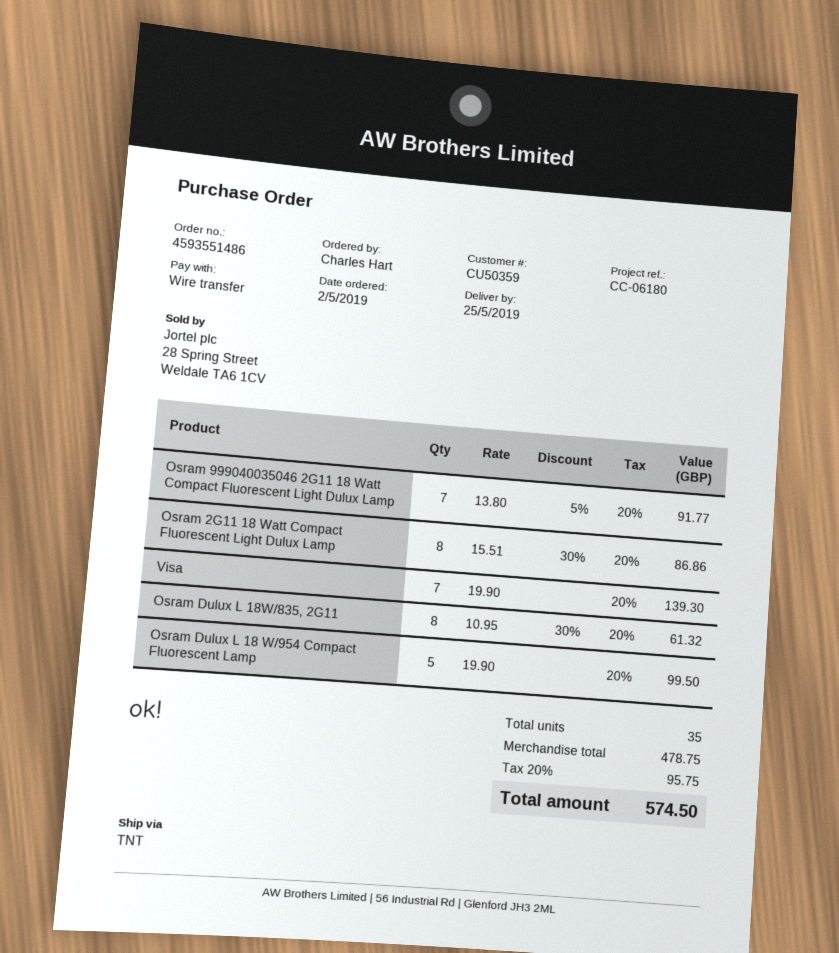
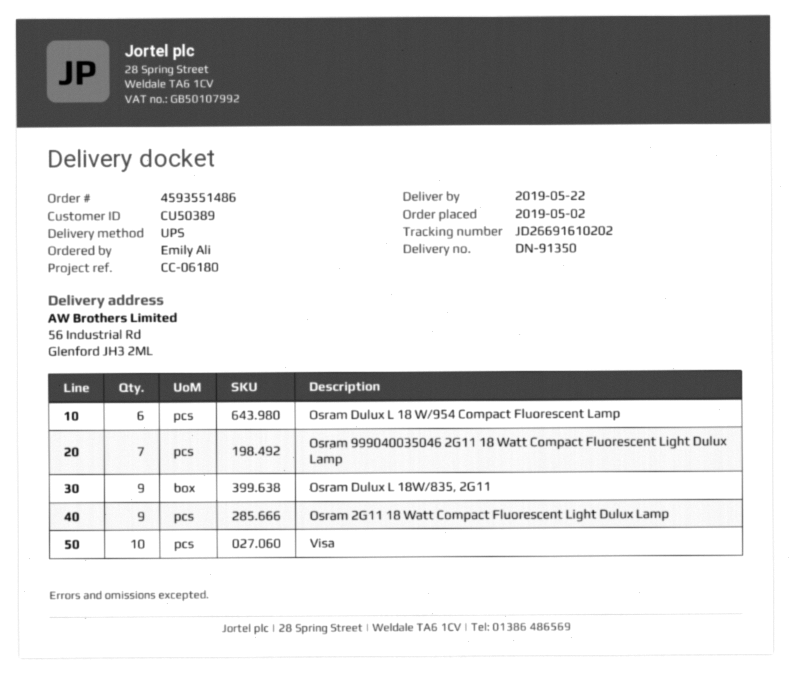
delivery date: 2019-05-25 -> 2019-05-22
customer number: CU50359 -> CU50389
ordered by: Charles Hart -> Emily Ali
shipping method: TNT -> UPS
Osram 2G11 18 Watt Compact Fluorescent Light Dulux Lamp: 8 -> 9
Visa: 7 -> 10
Osram Dulux L 18W/835, 2G11: 8 -> 9
Osram Dulux L 18 W/954 Compact Fluorescent Lamp: 5 -> 6

